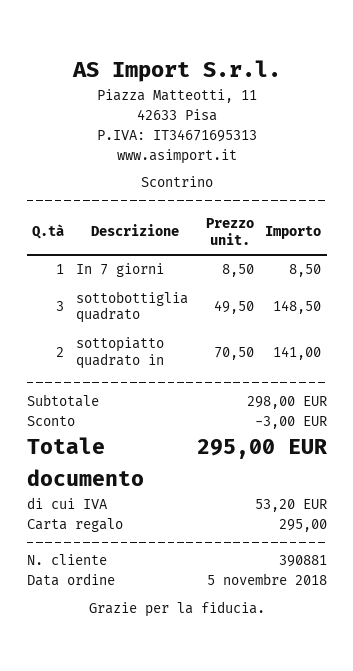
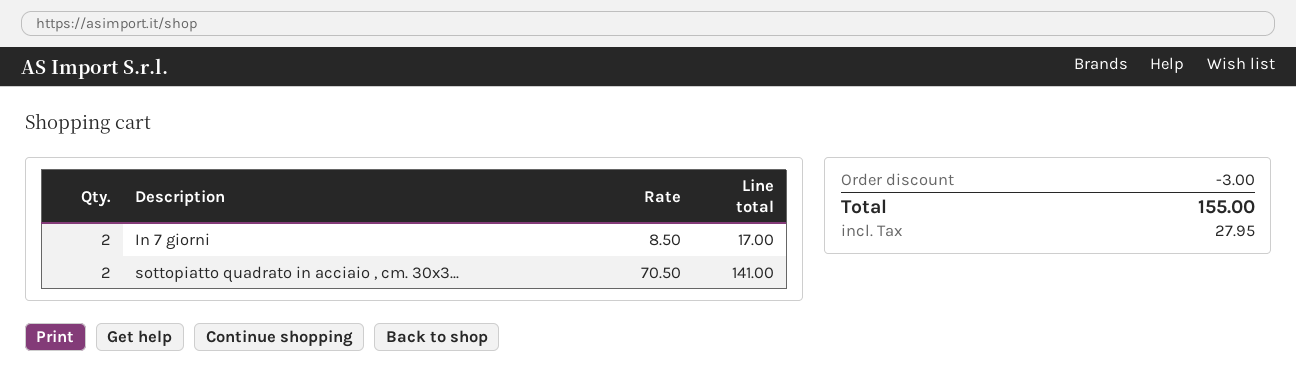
In 7 giorni: 1 x 8.50 = 8.50 -> 2 x 8.50 = 17.00
sottobottiglia quadrato: 3 x 49.50 = 148.50 -> none
tax: 53.20 -> 27.95
total: 295.00 -> 155.00

